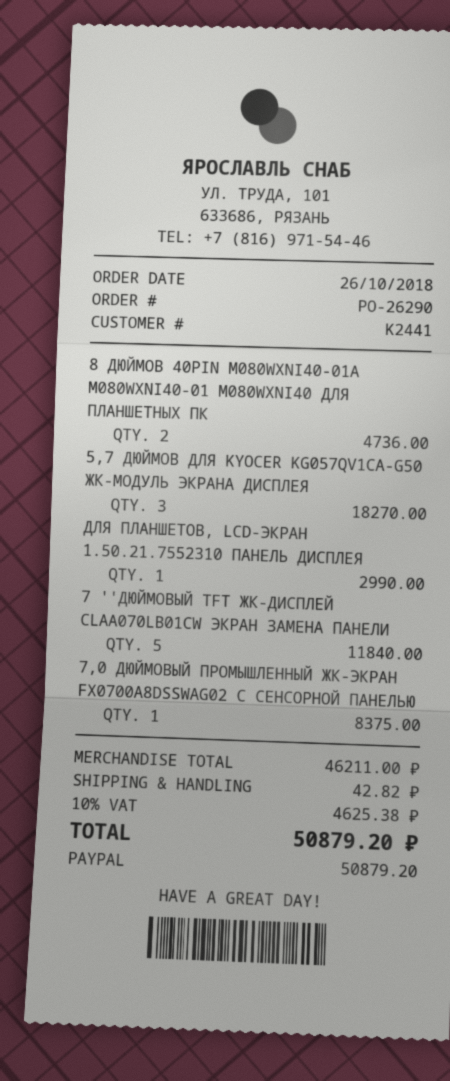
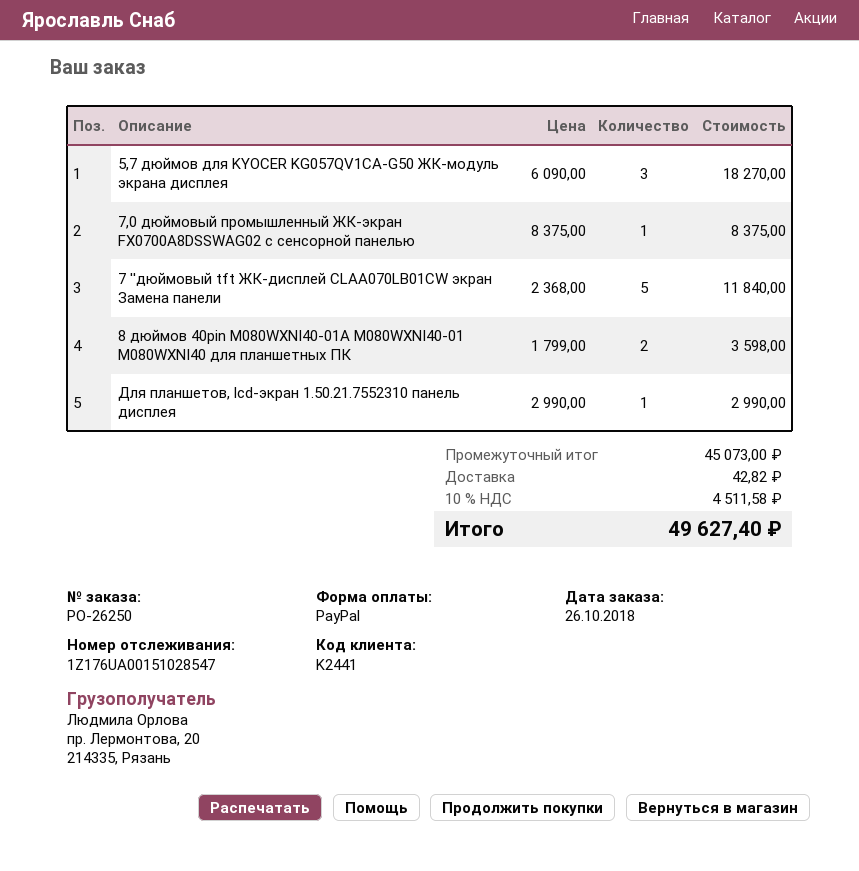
order number: PO-26290 -> PO-26250
8 ДЮЙМОВ 40PIN M080WXNI40-01A M080WXNI40-01 M080WXNI40 ДЛЯ ПЛАНШЕТНЫХ ПК: 2 for 4736.00 -> 2 for 3598.00
subtotal: 46211.00 -> 45073.00
tax: 10% = 4625.38 -> 10% = 4511.58
total: 50879.20 -> 49627.40

